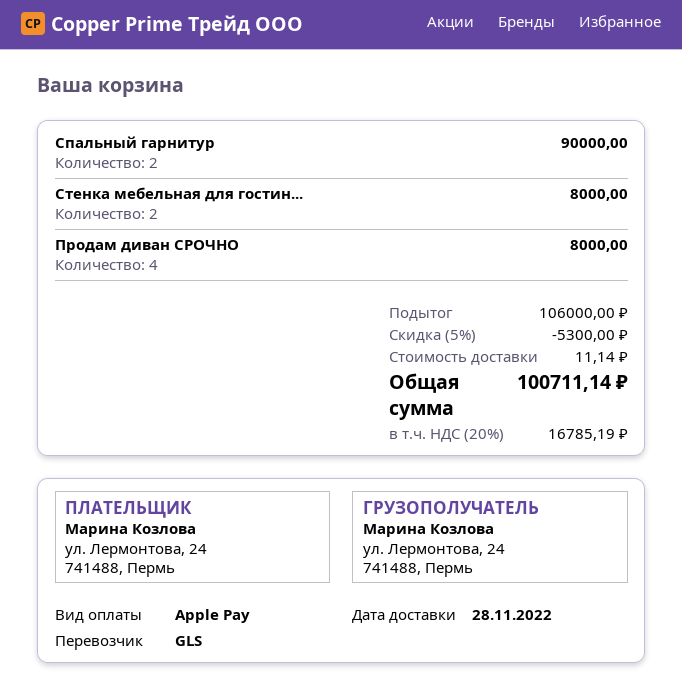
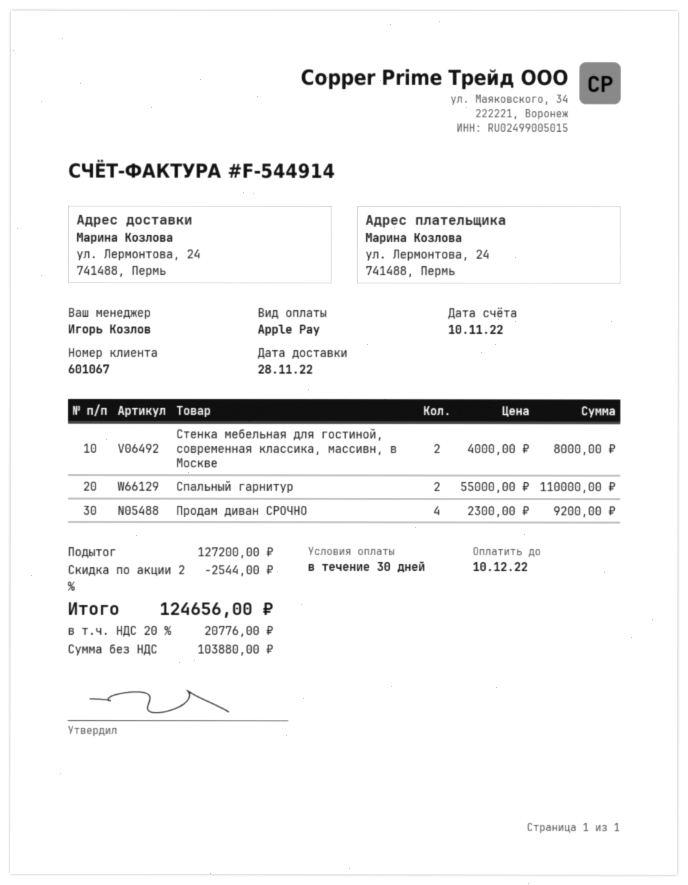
Спальный гарнитур: 2 for 90000.00 -> 2 for 110000.00
Продам диван СРОЧНО: 4 for 8000.00 -> 4 for 9200.00
subtotal: 106000.00 -> 127200.00
discount: 5% = 5300.00 -> 2% = 2544.00
shipping: 11.14 -> none
tax: 20% = 16785.19 -> 20% = 20776.00
total: 100711.14 -> 124656.00

